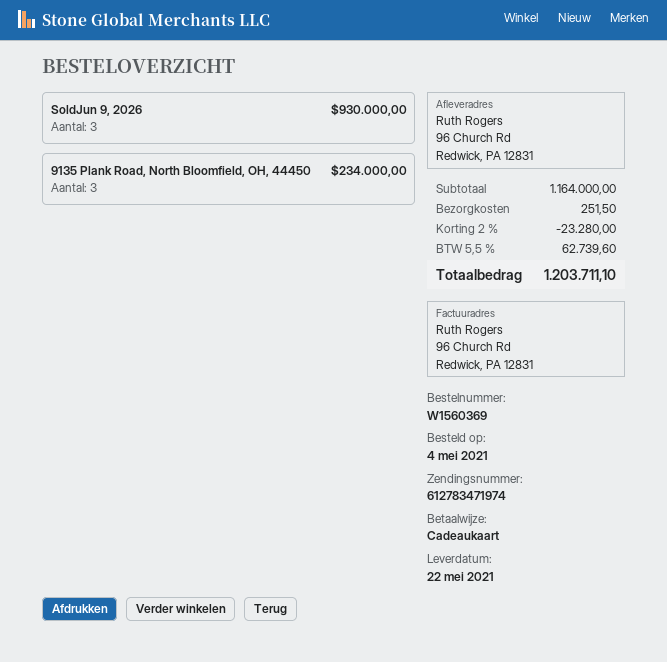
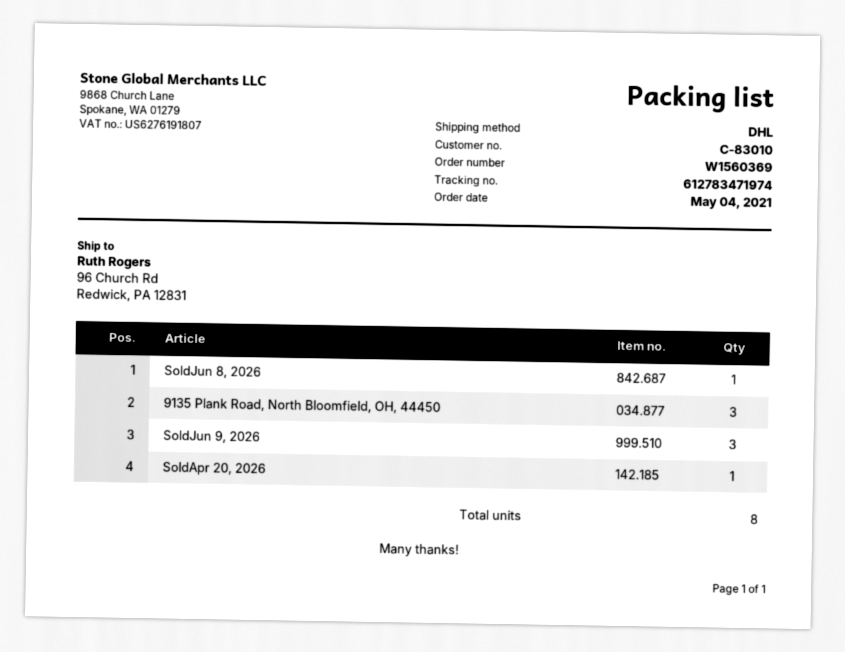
SoldJun 8, 2026: none -> 1
SoldApr 20, 2026: none -> 1

